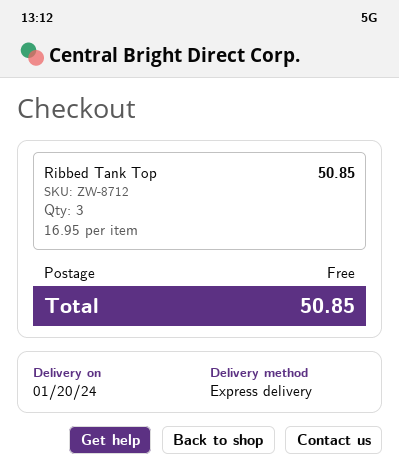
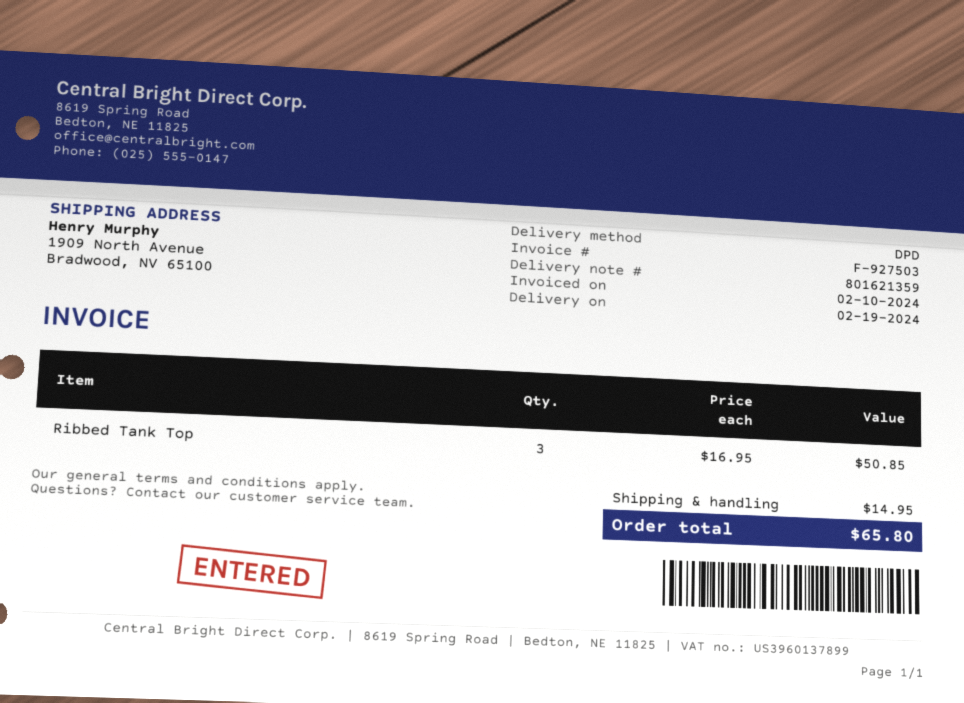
delivery date: 2024-01-20 -> 2024-02-19
shipping method: express -> DPD
shipping: 0.00 -> 14.95
total: 50.85 -> 65.80

